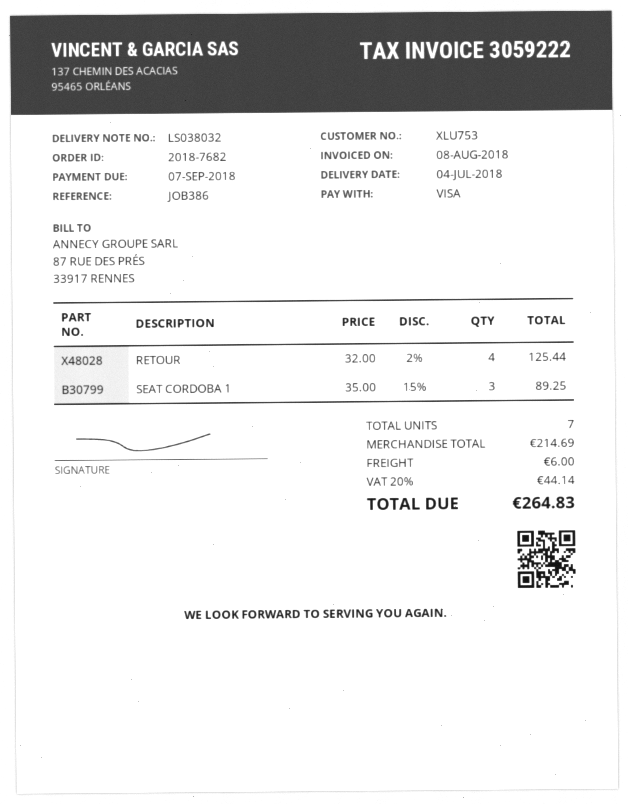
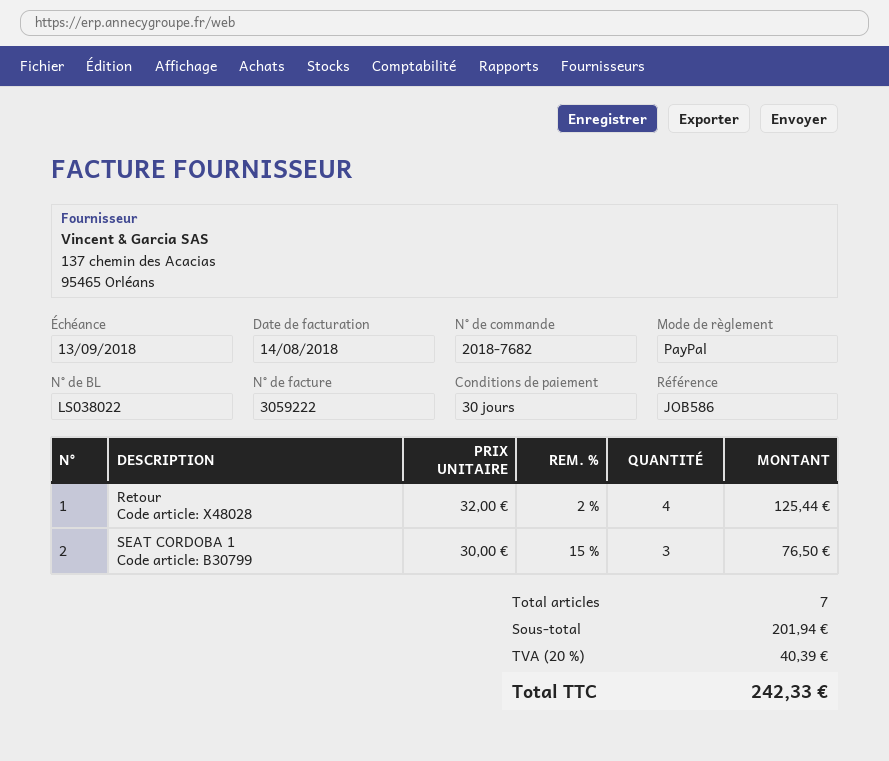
delivery note number: LS038032 -> LS038022
invoice date: 2018-08-08 -> 2018-08-14
due date: 2018-09-07 -> 2018-09-13
reference: JOB386 -> JOB586
payment method: Visa -> PayPal
SEAT CORDOBA 1: 3 x 35.00 - 15% = 89.25 -> 3 x 30.00 - 15% = 76.50
subtotal: 214.69 -> 201.94
shipping: 6.00 -> none
tax: 20% = 44.14 -> 20% = 40.39
total: 264.83 -> 242.33

